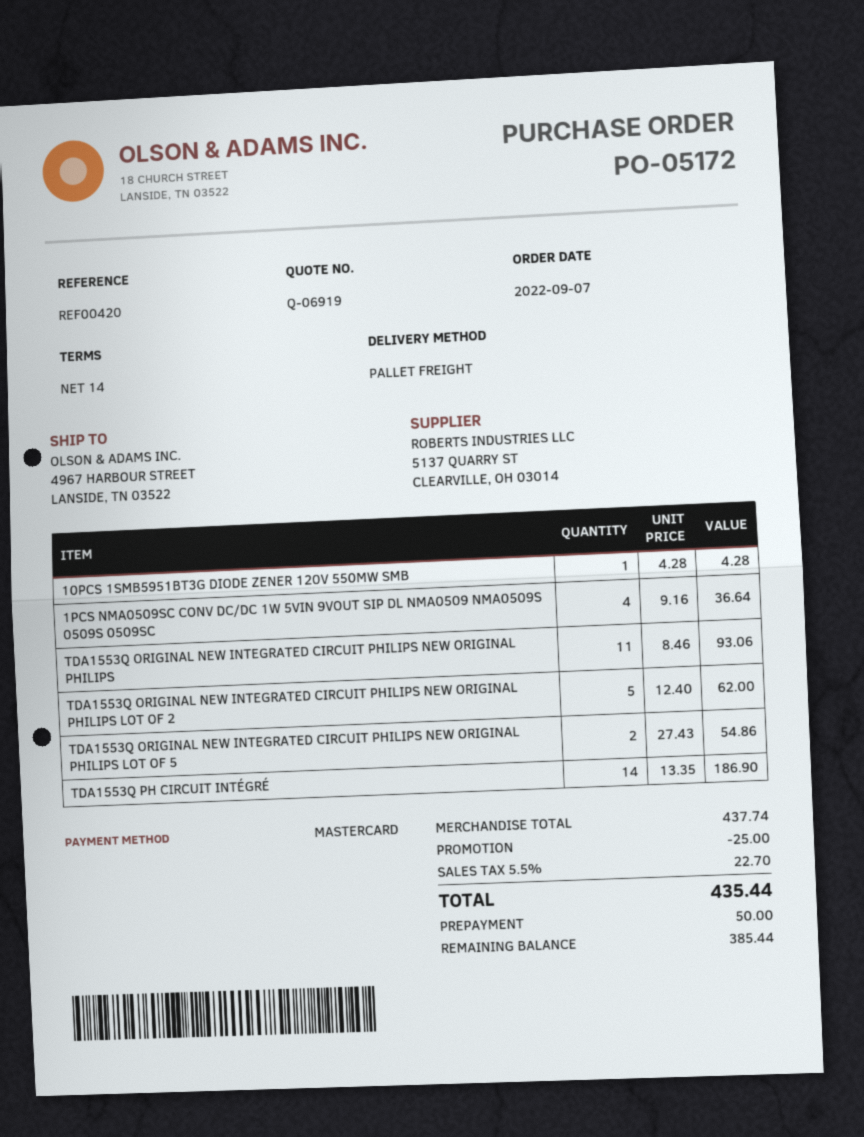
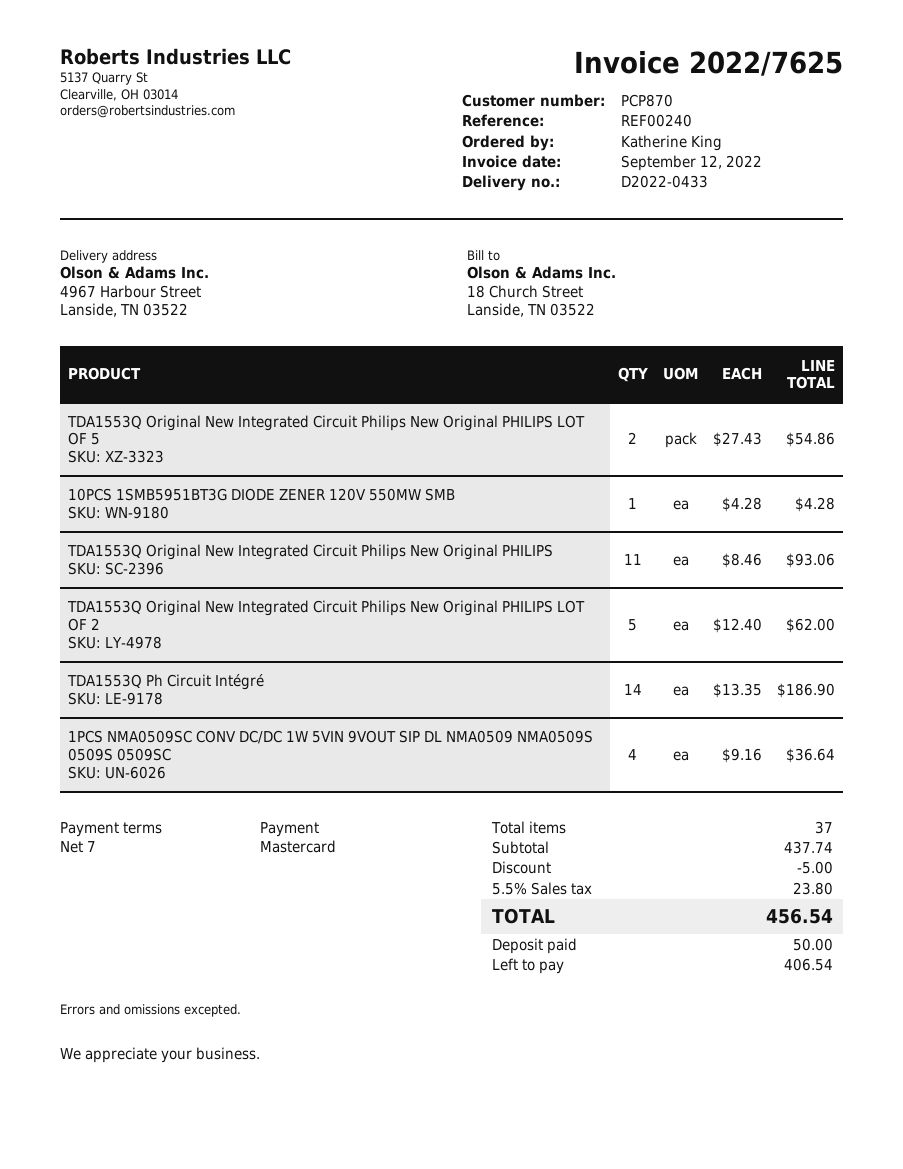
payment terms: 14 days -> 7 days
reference: REF00420 -> REF00240
discount: 25.00 -> 5.00
tax: 5.5% = 22.70 -> 5.5% = 23.80
total: 435.44 -> 456.54
balance: 385.44 -> 406.54

